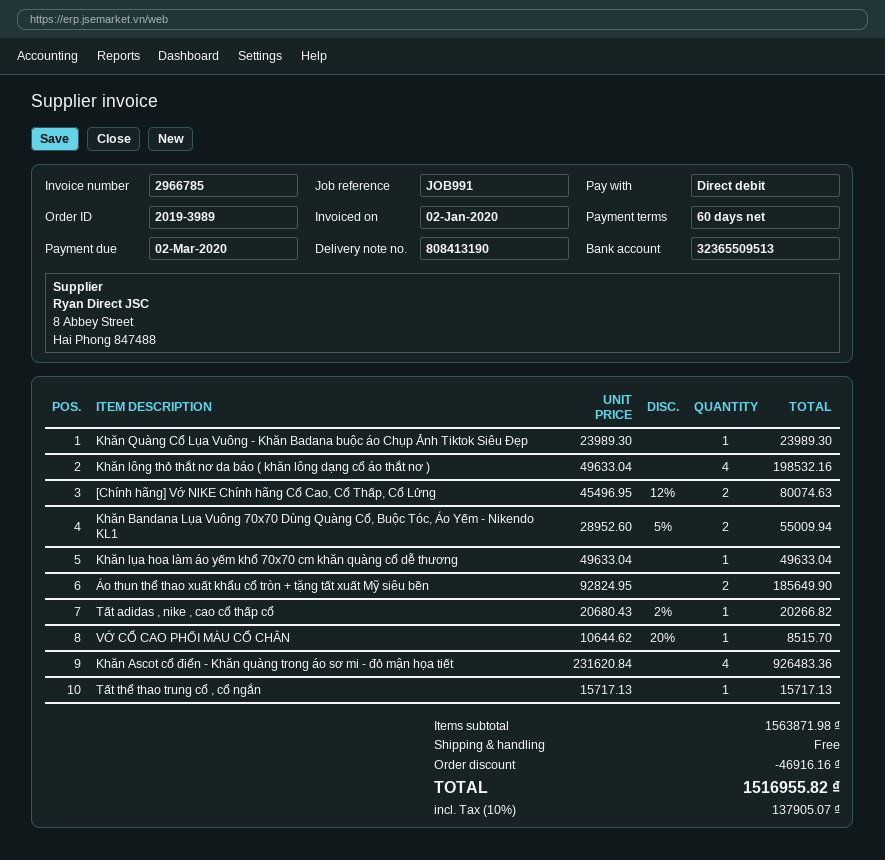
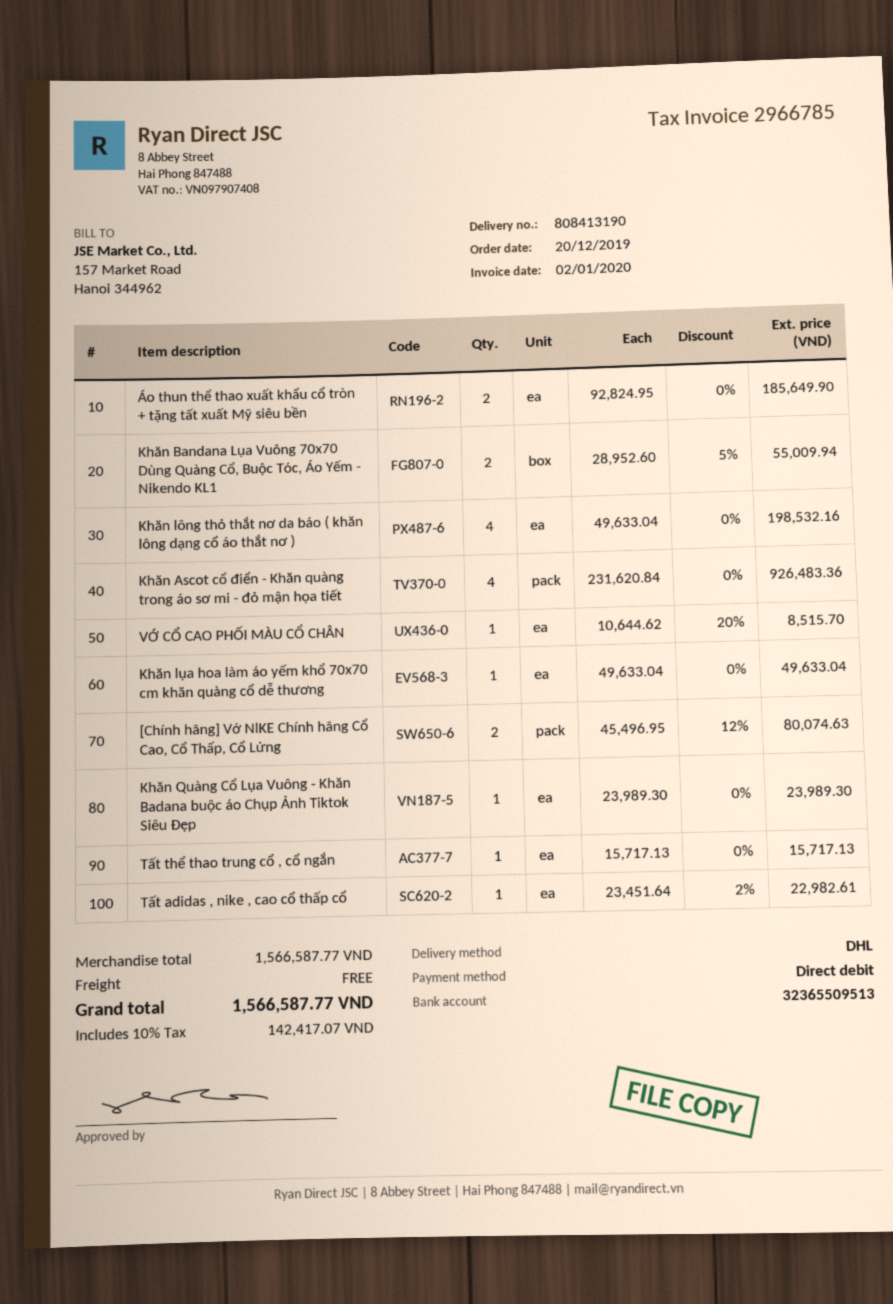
Tất adidas , nike , cao cổ thấp cổ: 1 x 20680.43 - 2% = 20266.82 -> 1 x 23451.64 - 2% = 22982.61
subtotal: 1563871.98 -> 1566587.77
discount: 46916.16 -> none
tax: 10% = 137905.07 -> 10% = 142417.07
total: 1516955.82 -> 1566587.77

